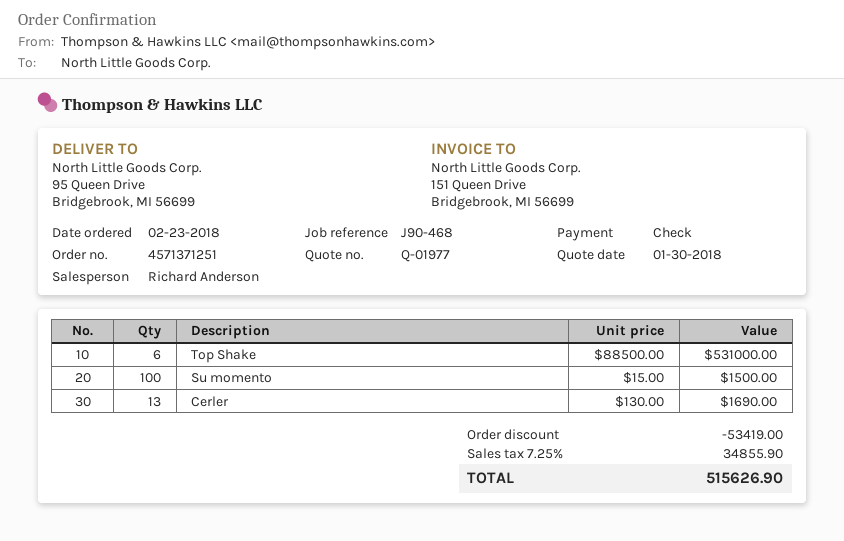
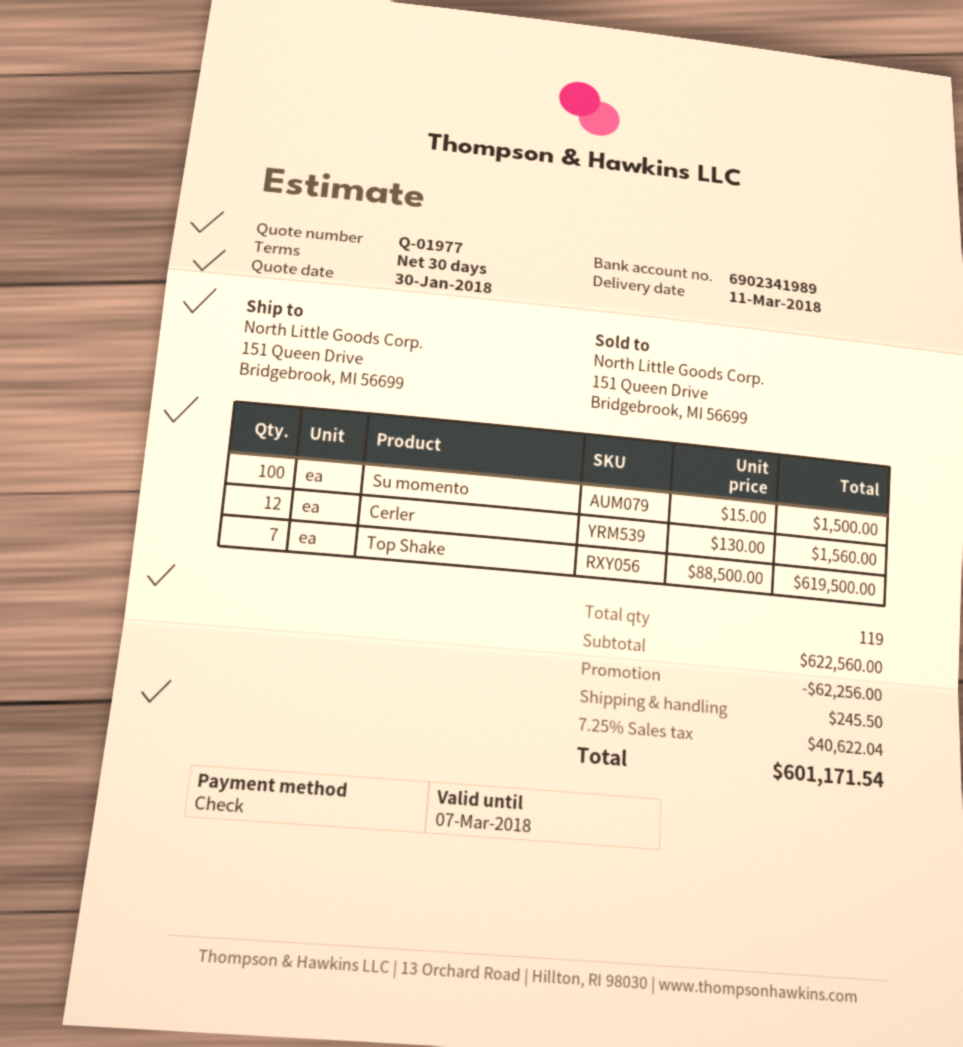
ship to: 95 Queen Drive, Bridgebrook, MI 56699 -> 151 Queen Drive, Bridgebrook, MI 56699
Top Shake: 6 x 88500.00 = 531000.00 -> 7 x 88500.00 = 619500.00
Cerler: 13 x 130.00 = 1690.00 -> 12 x 130.00 = 1560.00
discount: 53419.00 -> 62256.00
shipping: none -> 245.50
tax: 7.25% = 34855.90 -> 7.25% = 40622.04
total: 515626.90 -> 601171.54

